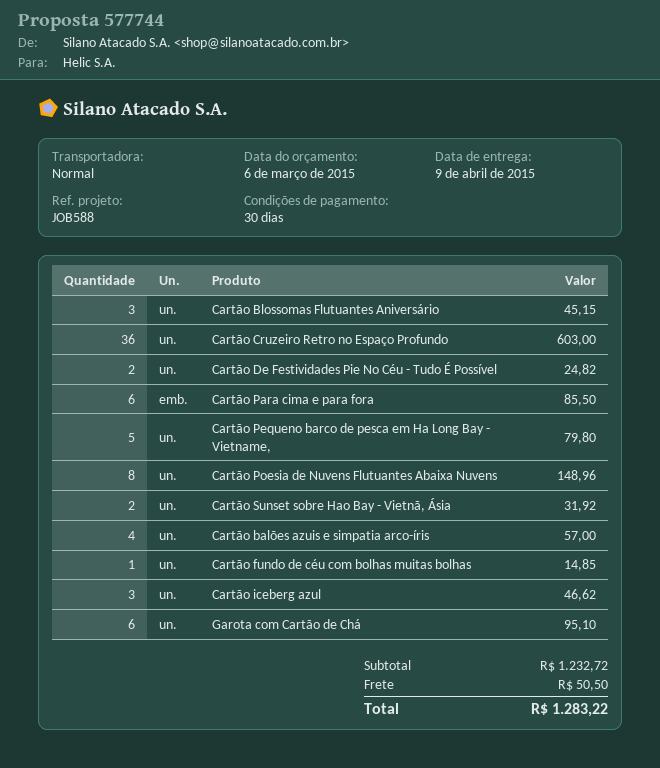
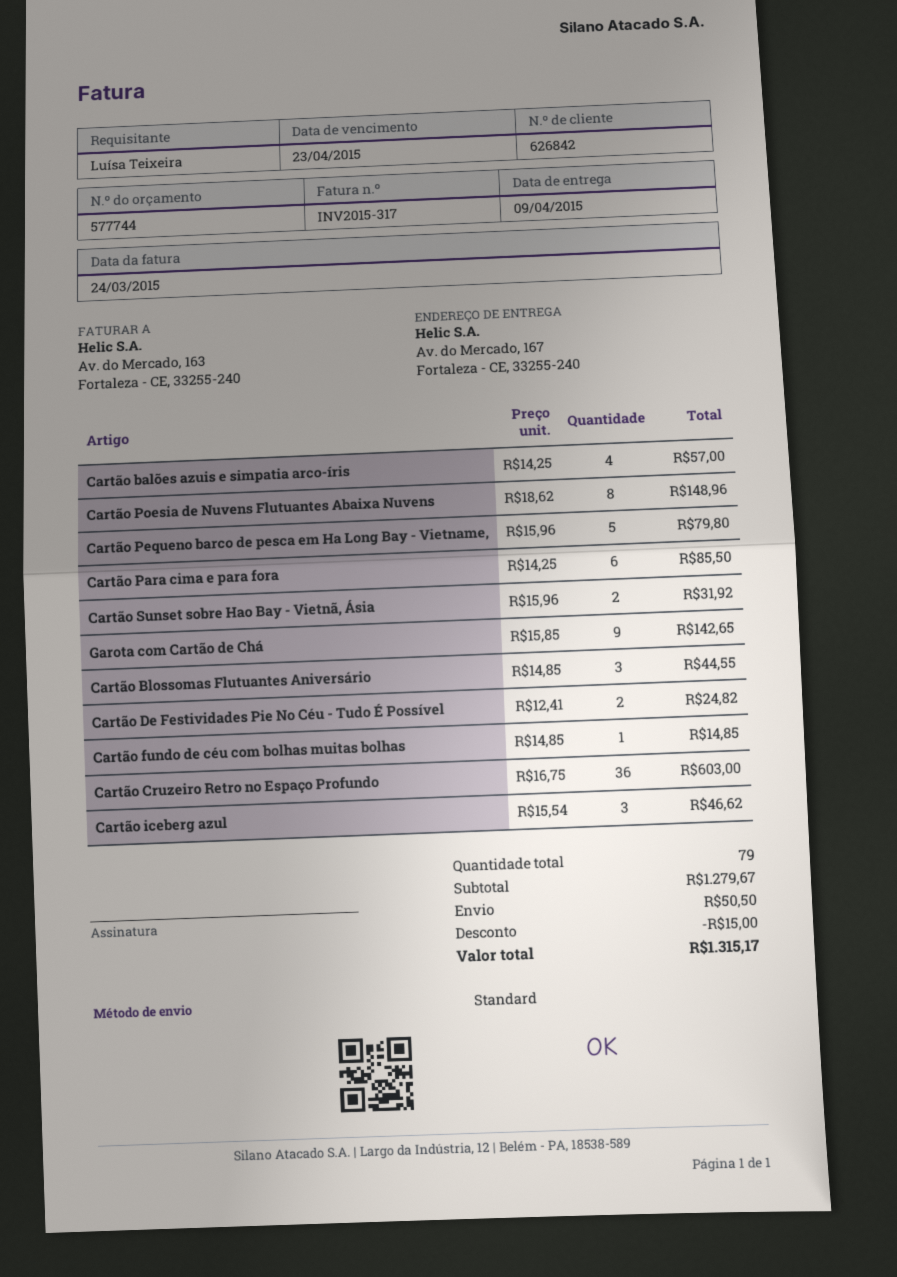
Cartão Blossomas Flutuantes Aniversário: 3 for 45.15 -> 3 for 44.55
Garota com Cartão de Chá: 6 for 95.10 -> 9 for 142.65
subtotal: 1232.72 -> 1279.67
discount: none -> 15.00
total: 1283.22 -> 1315.17

